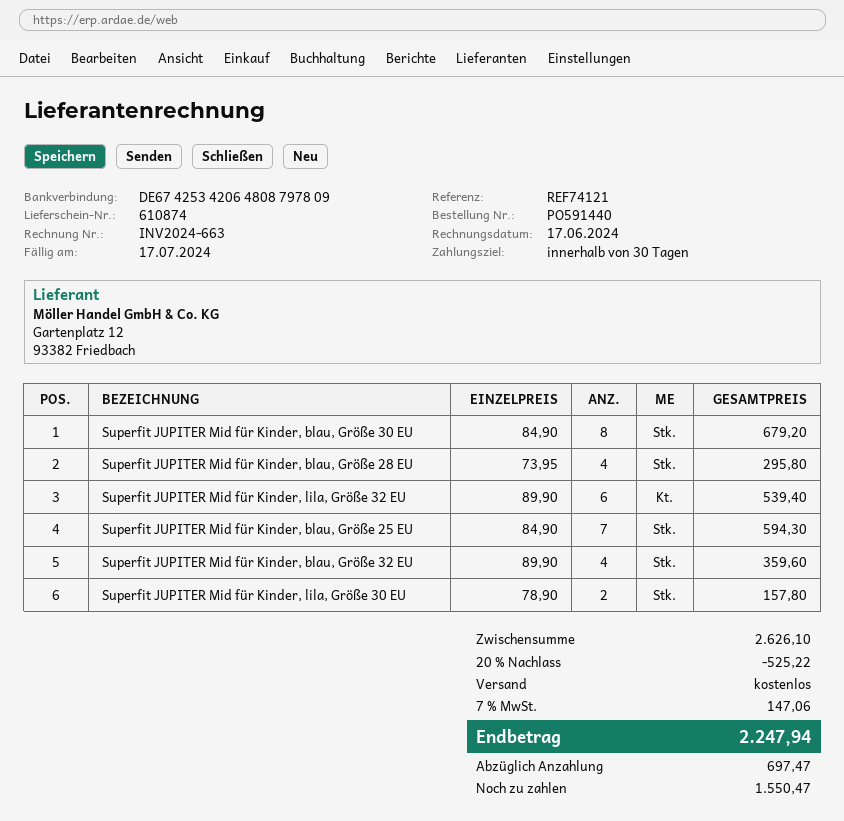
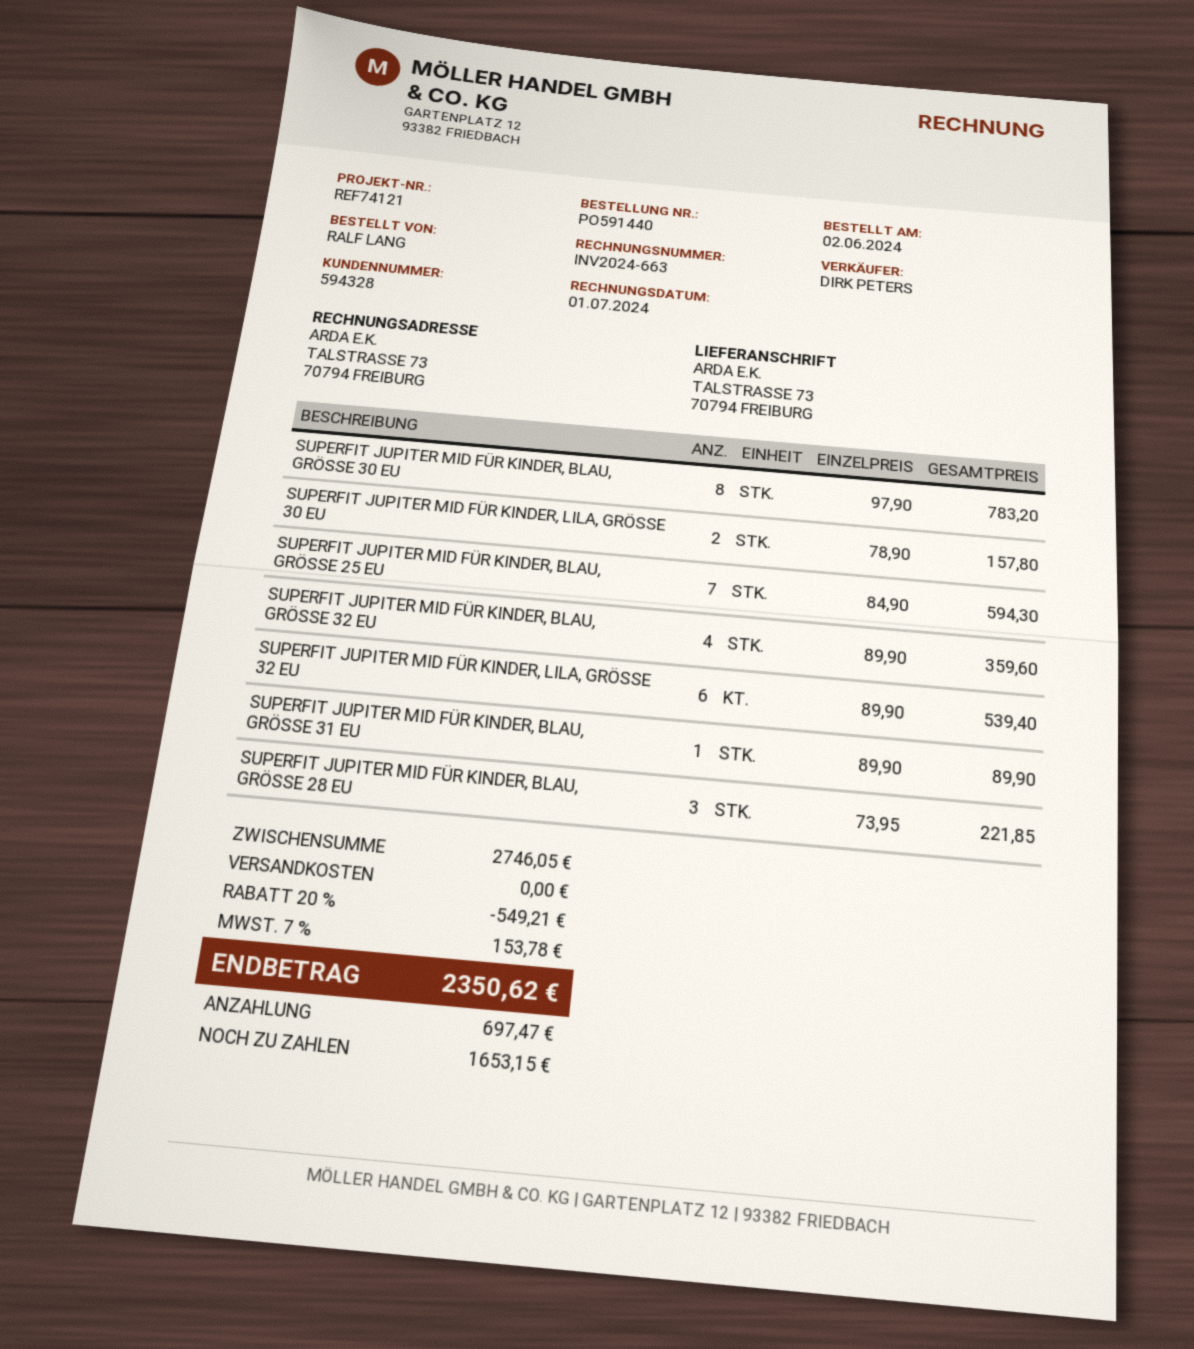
invoice date: 2024-06-17 -> 2024-07-01
Superfit JUPITER Mid für Kinder, blau, Größe 30 EU: 8 x 84.90 = 679.20 -> 8 x 97.90 = 783.20
Superfit JUPITER Mid für Kinder, blau, Größe 28 EU: 4 x 73.95 = 295.80 -> 3 x 73.95 = 221.85
SUPERFIT JUPITER MID FÜR KINDER, BLAU, GRÖSSE 31 EU: none -> 1 x 89.90 = 89.90
subtotal: 2626.10 -> 2746.05
discount: 20% = 525.22 -> 20% = 549.21
tax: 7% = 147.06 -> 7% = 153.78
total: 2247.94 -> 2350.62
balance: 1550.47 -> 1653.15

